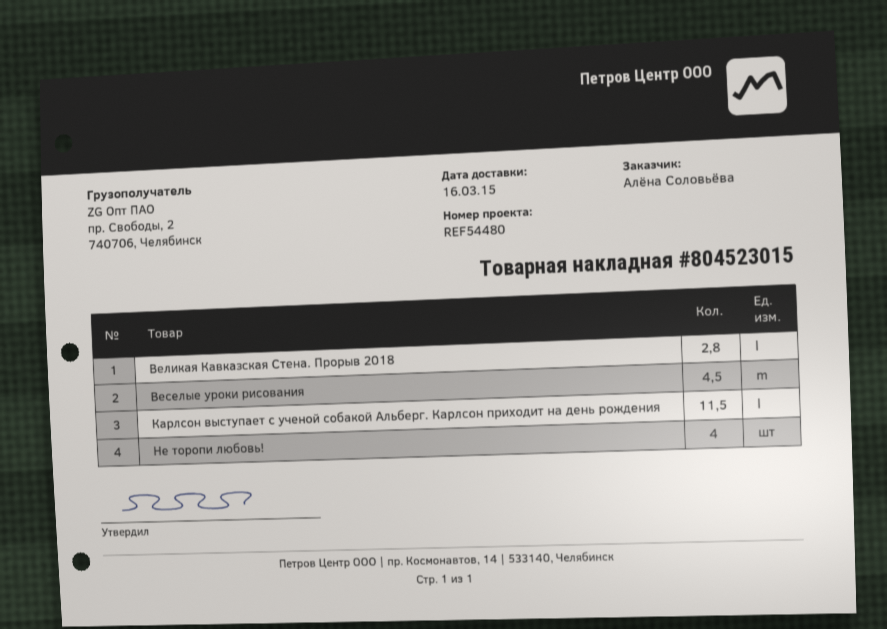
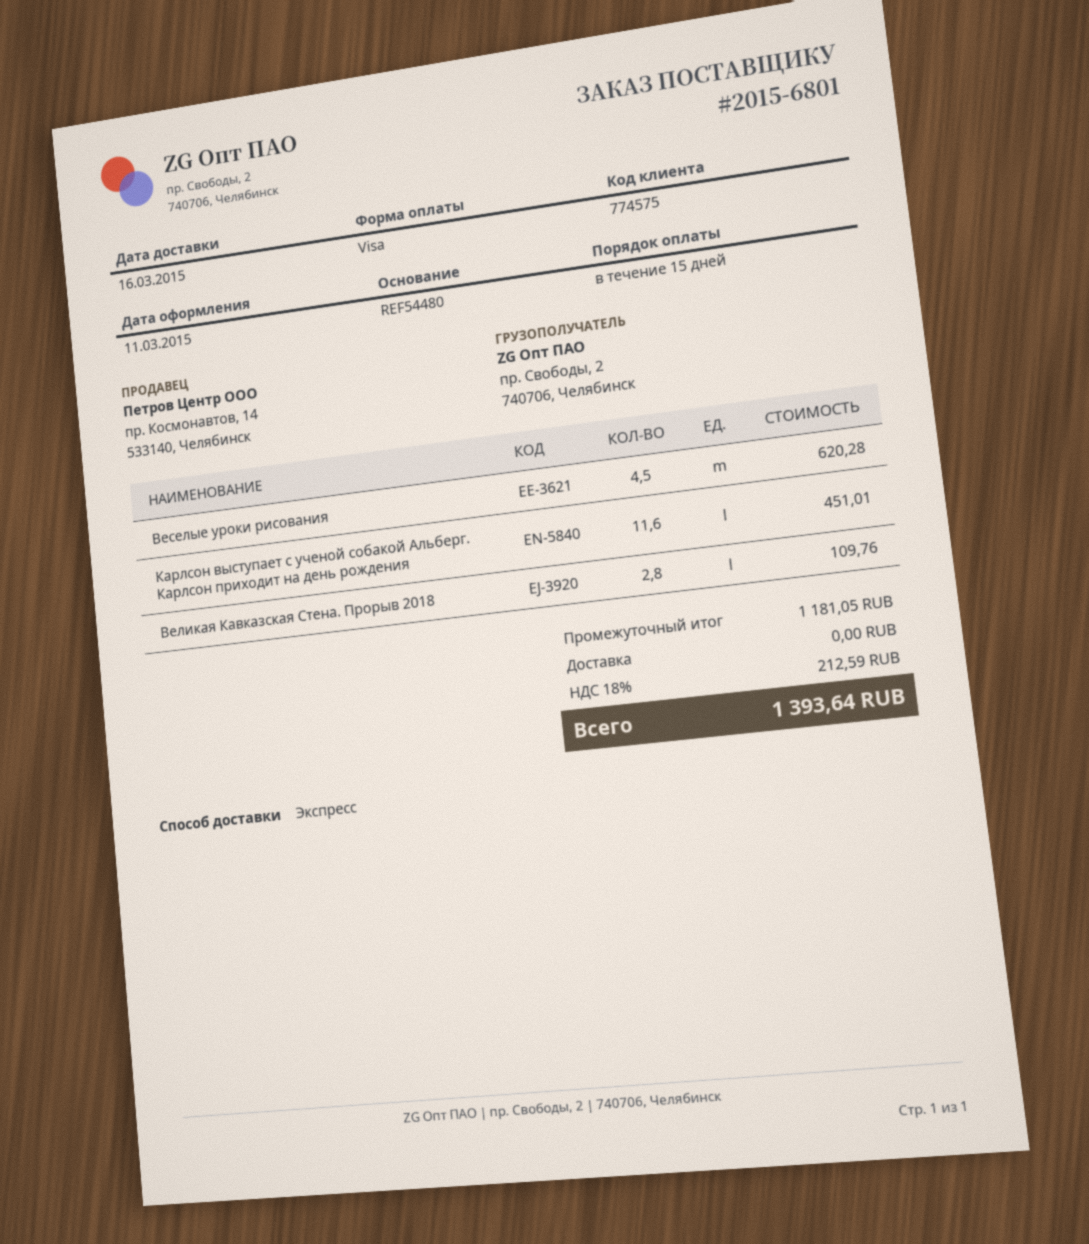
Карлсон выступает с ученой собакой Альберг. Карлсон приходит на день рождения: 11.5 -> 11.6
Не торопи любовь!: 4 -> none

